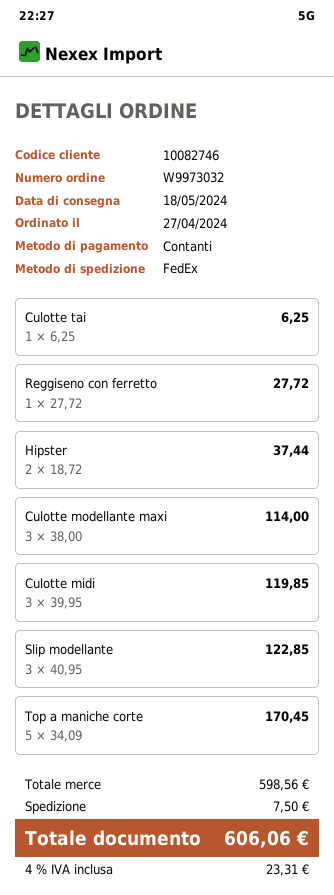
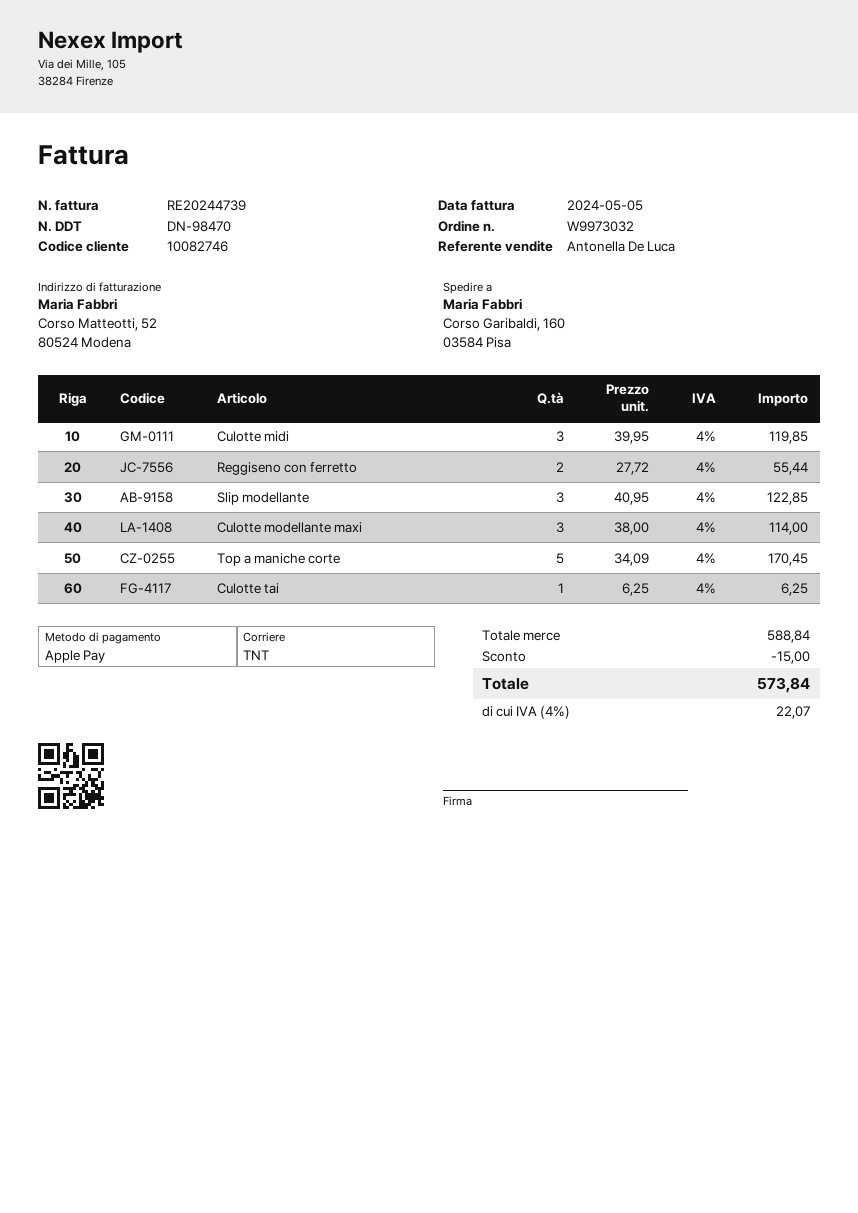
payment method: cash -> Apple Pay
shipping method: FedEx -> TNT
Reggiseno con ferretto: 1 x 27.72 = 27.72 -> 2 x 27.72 = 55.44
Hipster: 2 x 18.72 = 37.44 -> none
subtotal: 598.56 -> 588.84
discount: none -> 15.00
shipping: 7.50 -> none
tax: 4% = 23.31 -> 4% = 22.07
total: 606.06 -> 573.84

